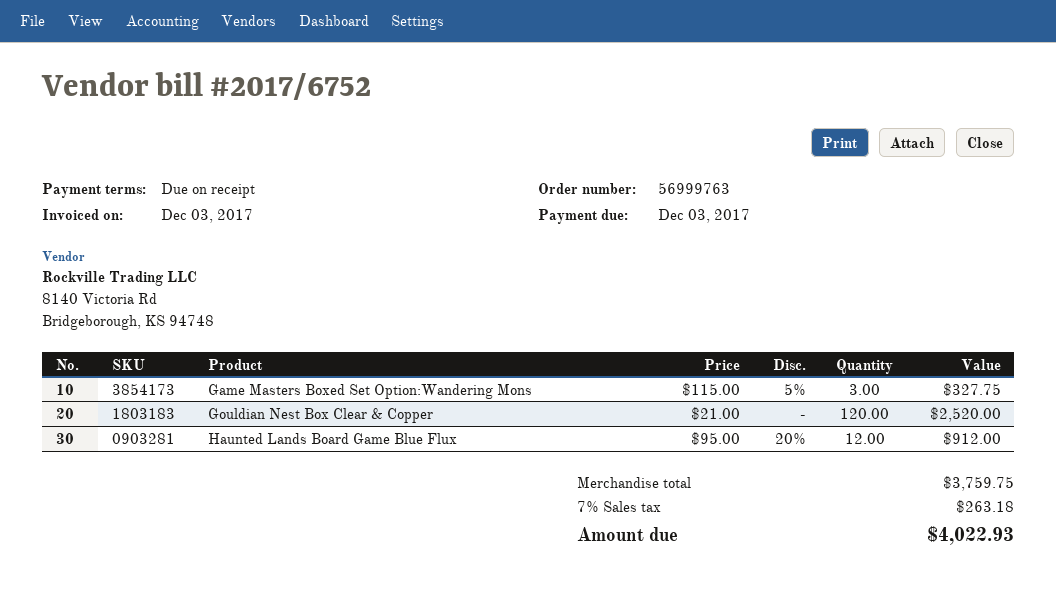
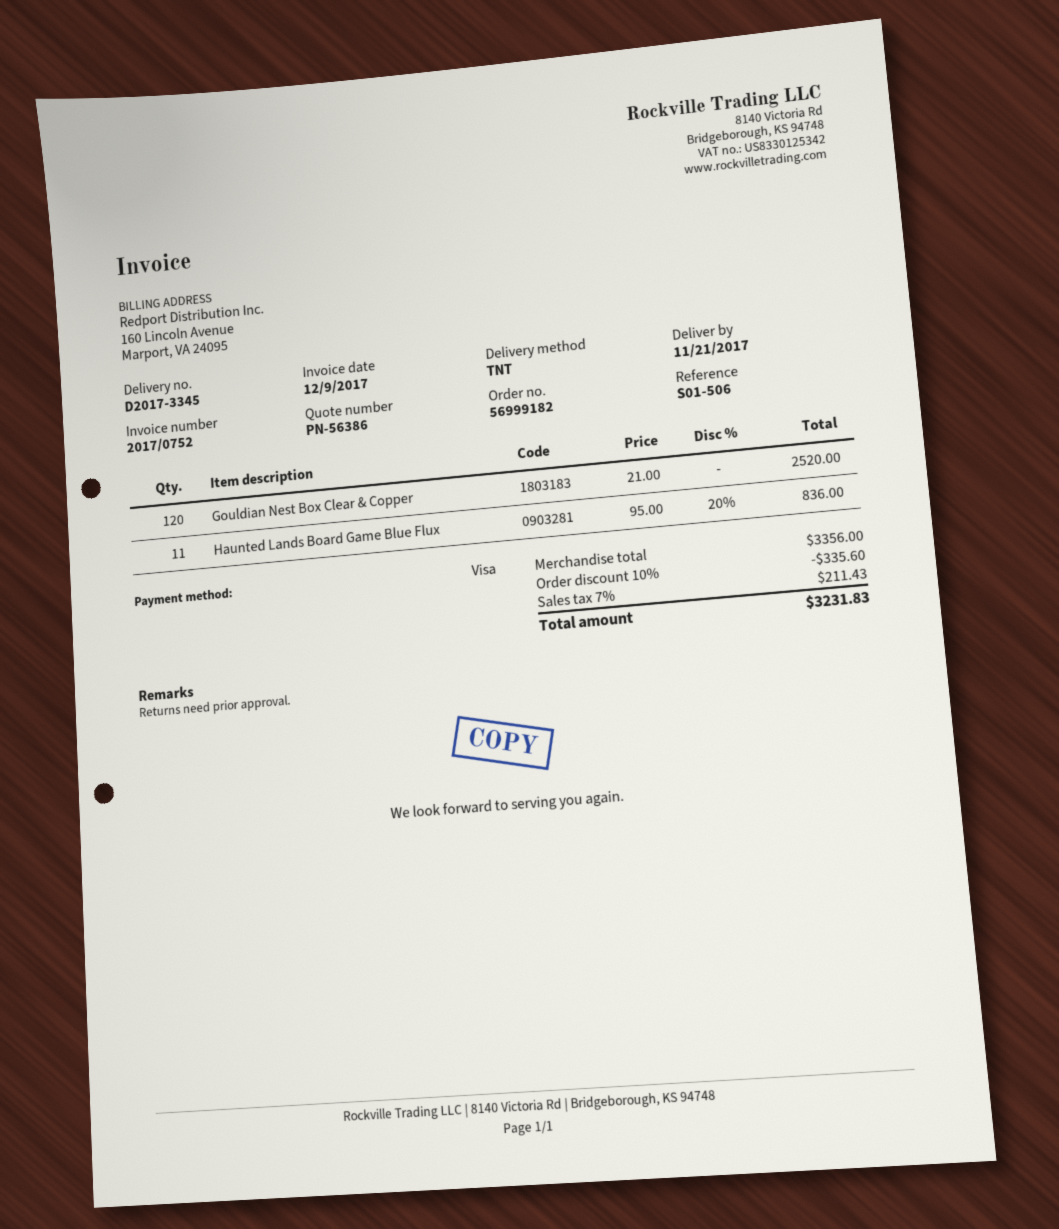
order number: 56999763 -> 56999182
invoice number: 2017/6752 -> 2017/0752
invoice date: 2017-12-03 -> 2017-12-09
Game Masters Boxed Set Option:Wandering Mons: 3 x 115.00 - 5% = 327.75 -> none
Haunted Lands Board Game Blue Flux: 12 x 95.00 - 20% = 912.00 -> 11 x 95.00 - 20% = 836.00
subtotal: 3759.75 -> 3356.00
discount: none -> 10% = 335.60
tax: 7% = 263.18 -> 7% = 211.43
total: 4022.93 -> 3231.83

